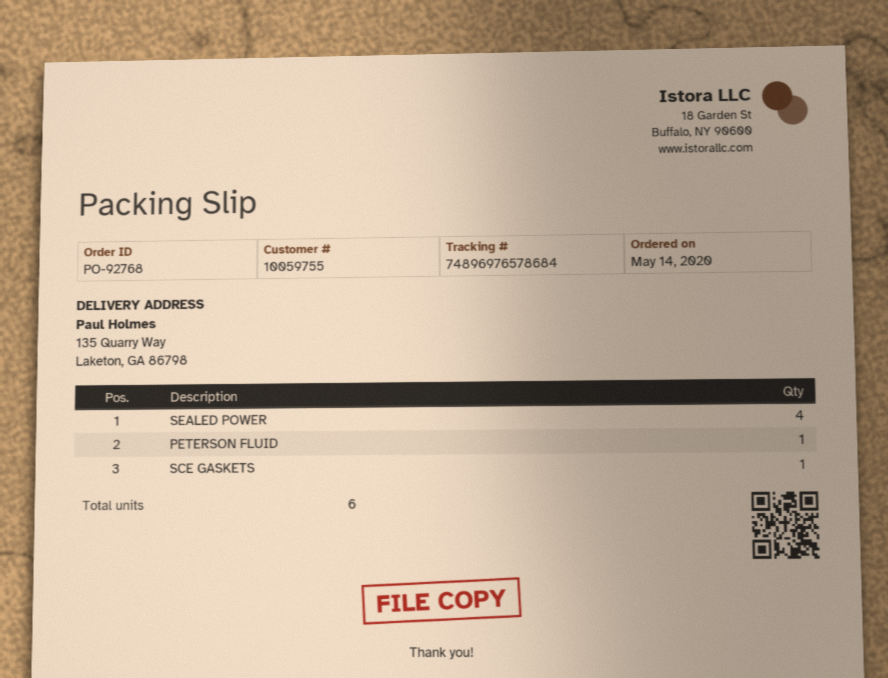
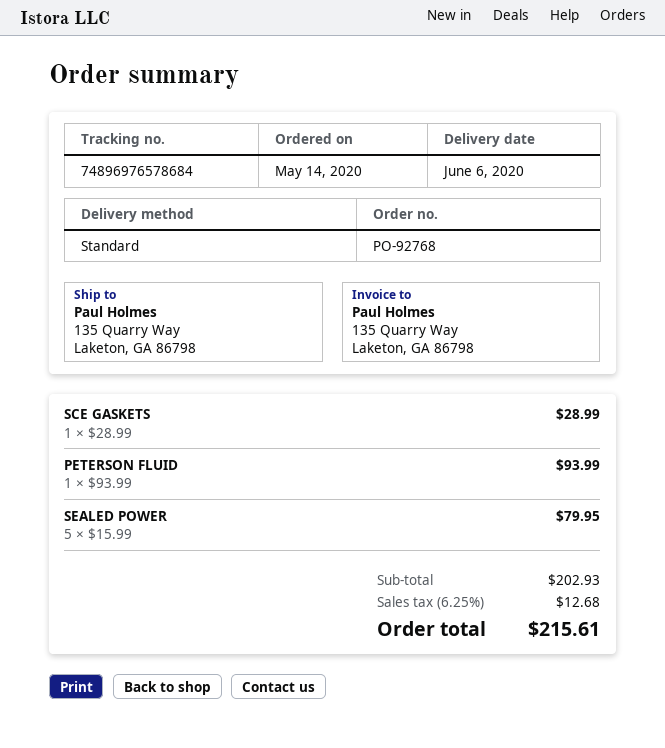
SEALED POWER: 4 -> 5

